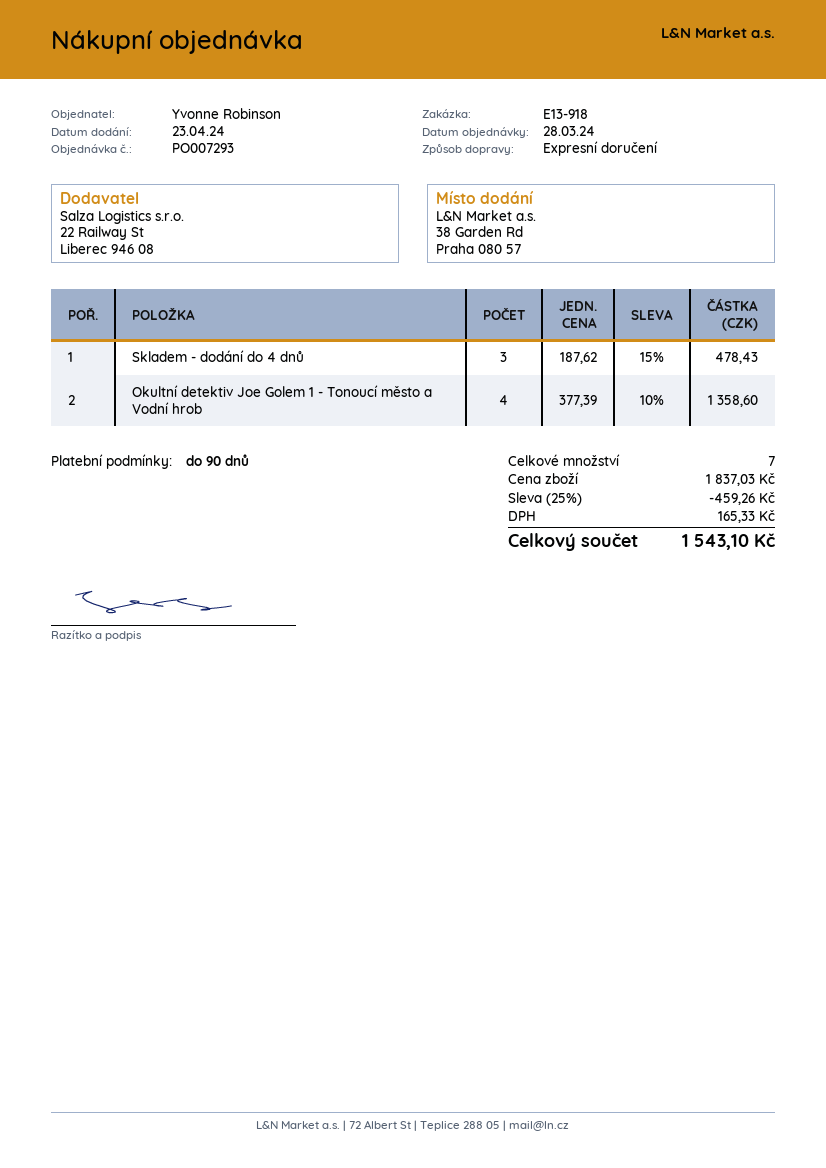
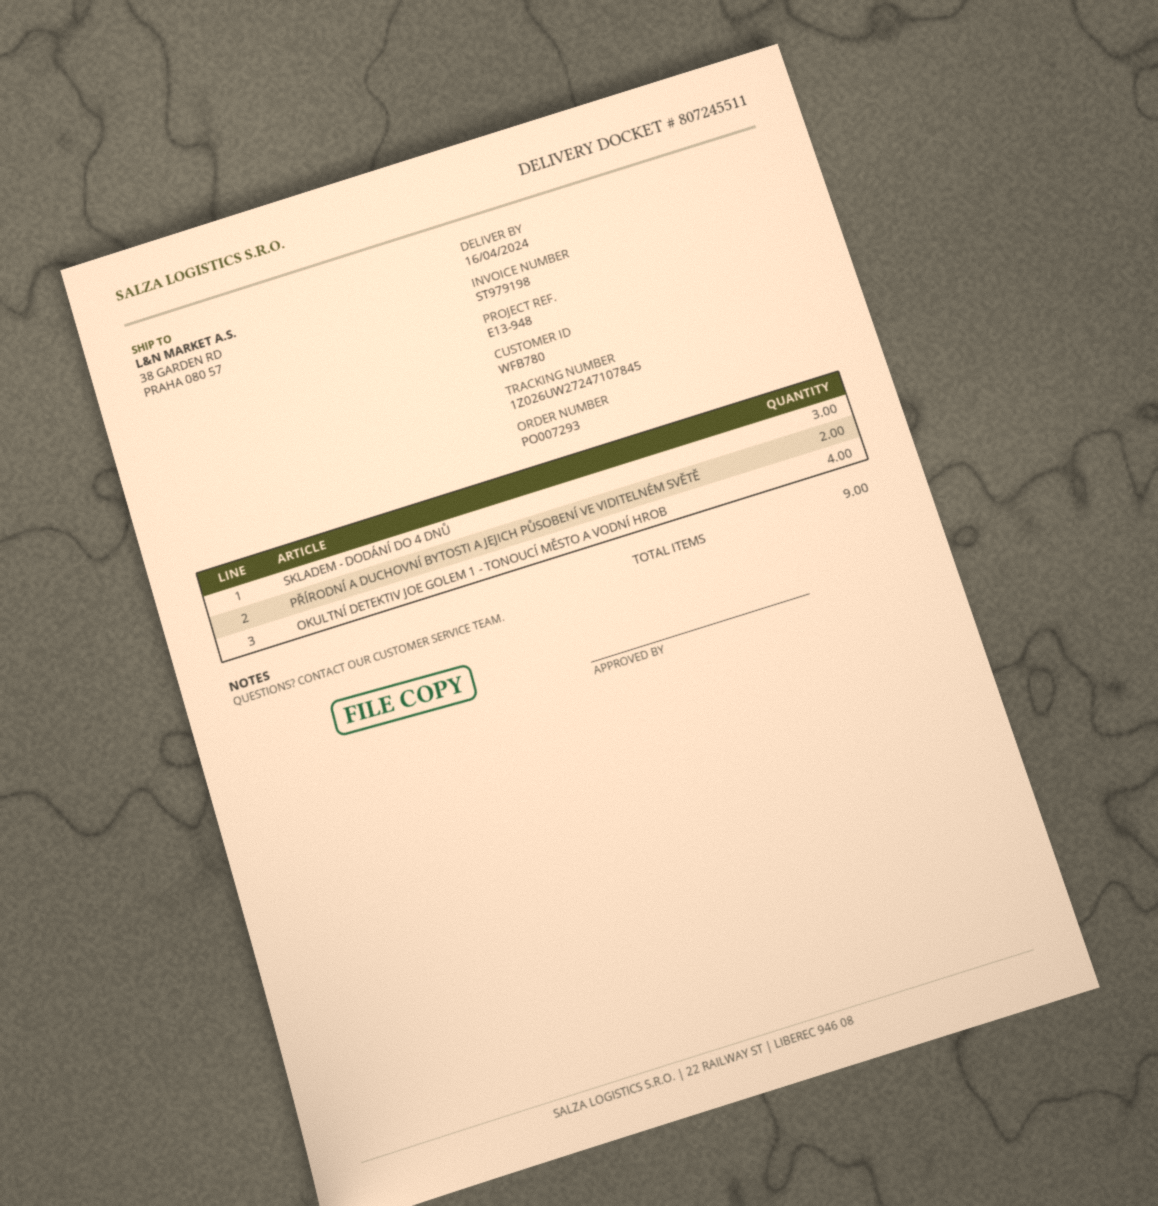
delivery date: 2024-04-23 -> 2024-04-16
reference: E13-918 -> E13-948
PŘÍRODNÍ A DUCHOVNÍ BYTOSTI A JEJICH PŮSOBENÍ VE VIDITELNÉM SVĚTĚ: none -> 2
total quantity: 7 -> 9

